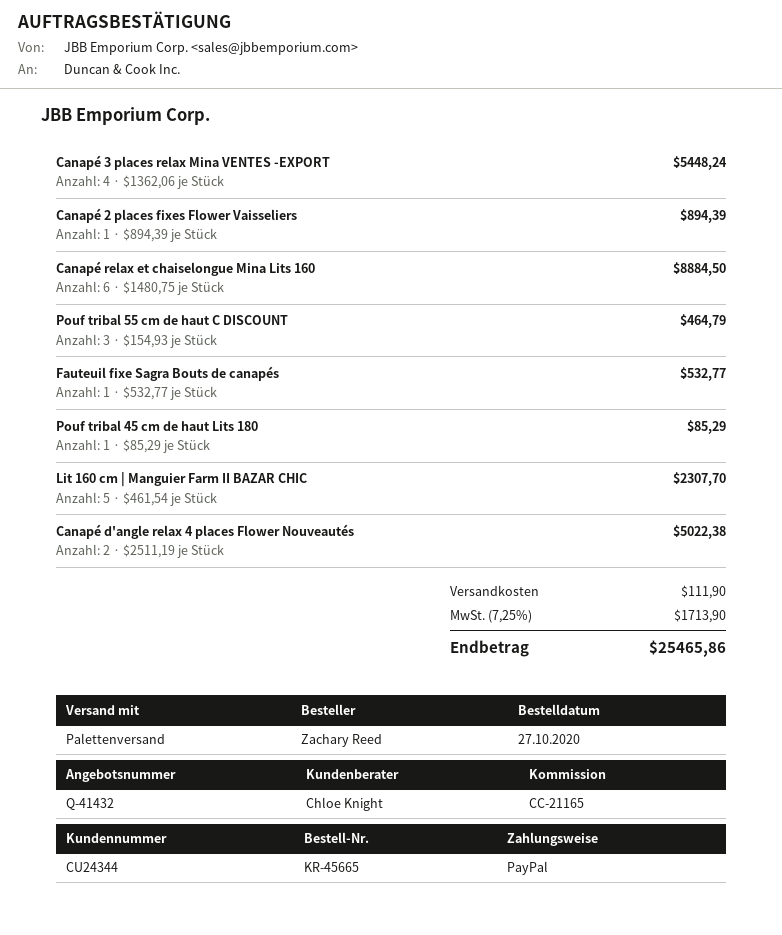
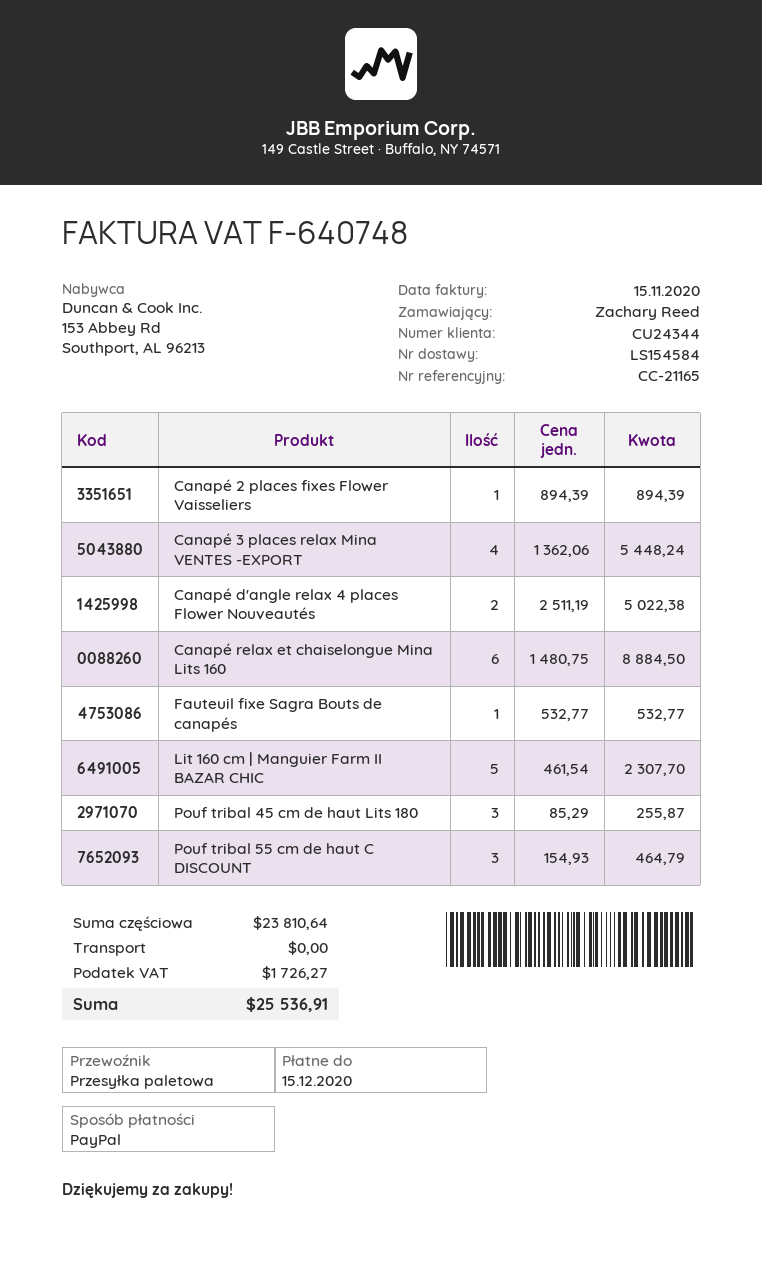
Pouf tribal 45 cm de haut Lits 180: 1 x 85.29 = 85.29 -> 3 x 85.29 = 255.87
shipping: 111.90 -> 0.00
tax: 1713.90 -> 1726.27
total: 25465.86 -> 25536.91

